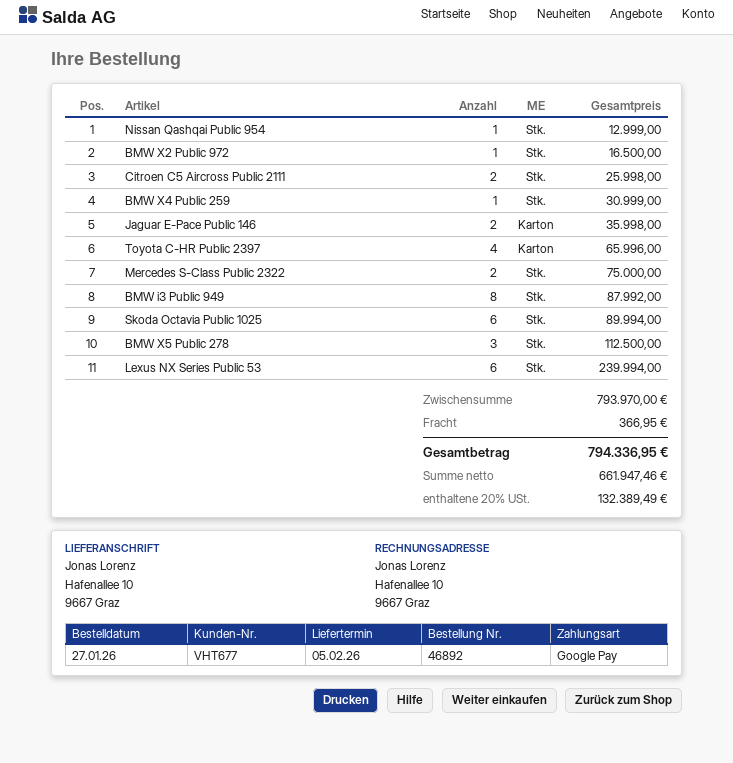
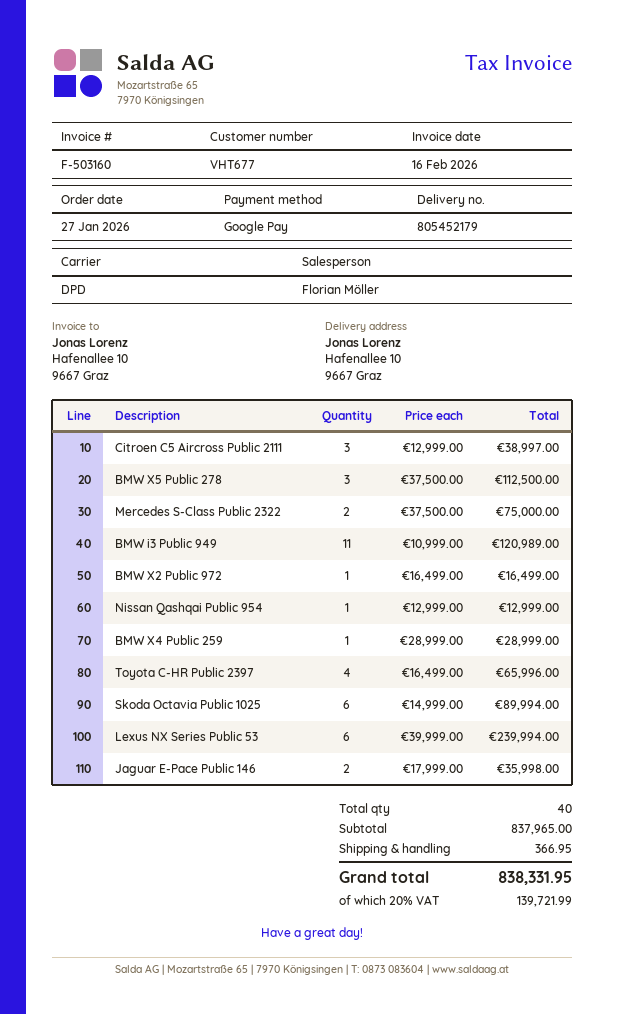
BMW X2 Public 972: 1 for 16500.00 -> 1 for 16499.00
Citroen C5 Aircross Public 2111: 2 for 25998.00 -> 3 for 38997.00
BMW X4 Public 259: 1 for 30999.00 -> 1 for 28999.00
BMW i3 Public 949: 8 for 87992.00 -> 11 for 120989.00
subtotal: 793970.00 -> 837965.00
tax: 20% = 132389.49 -> 20% = 139721.99
total: 794336.95 -> 838331.95

